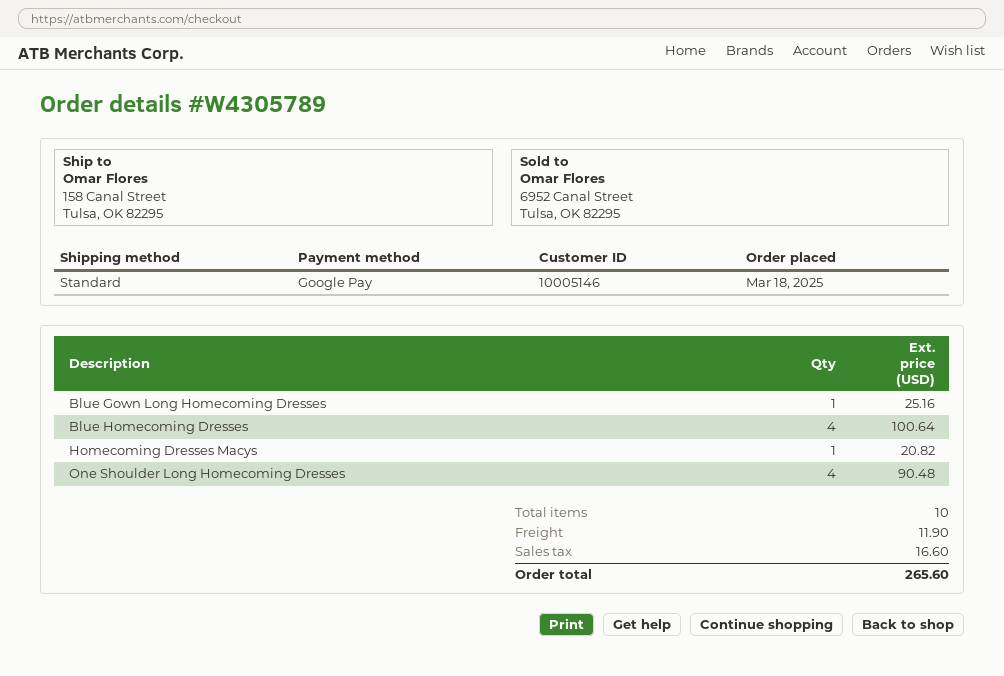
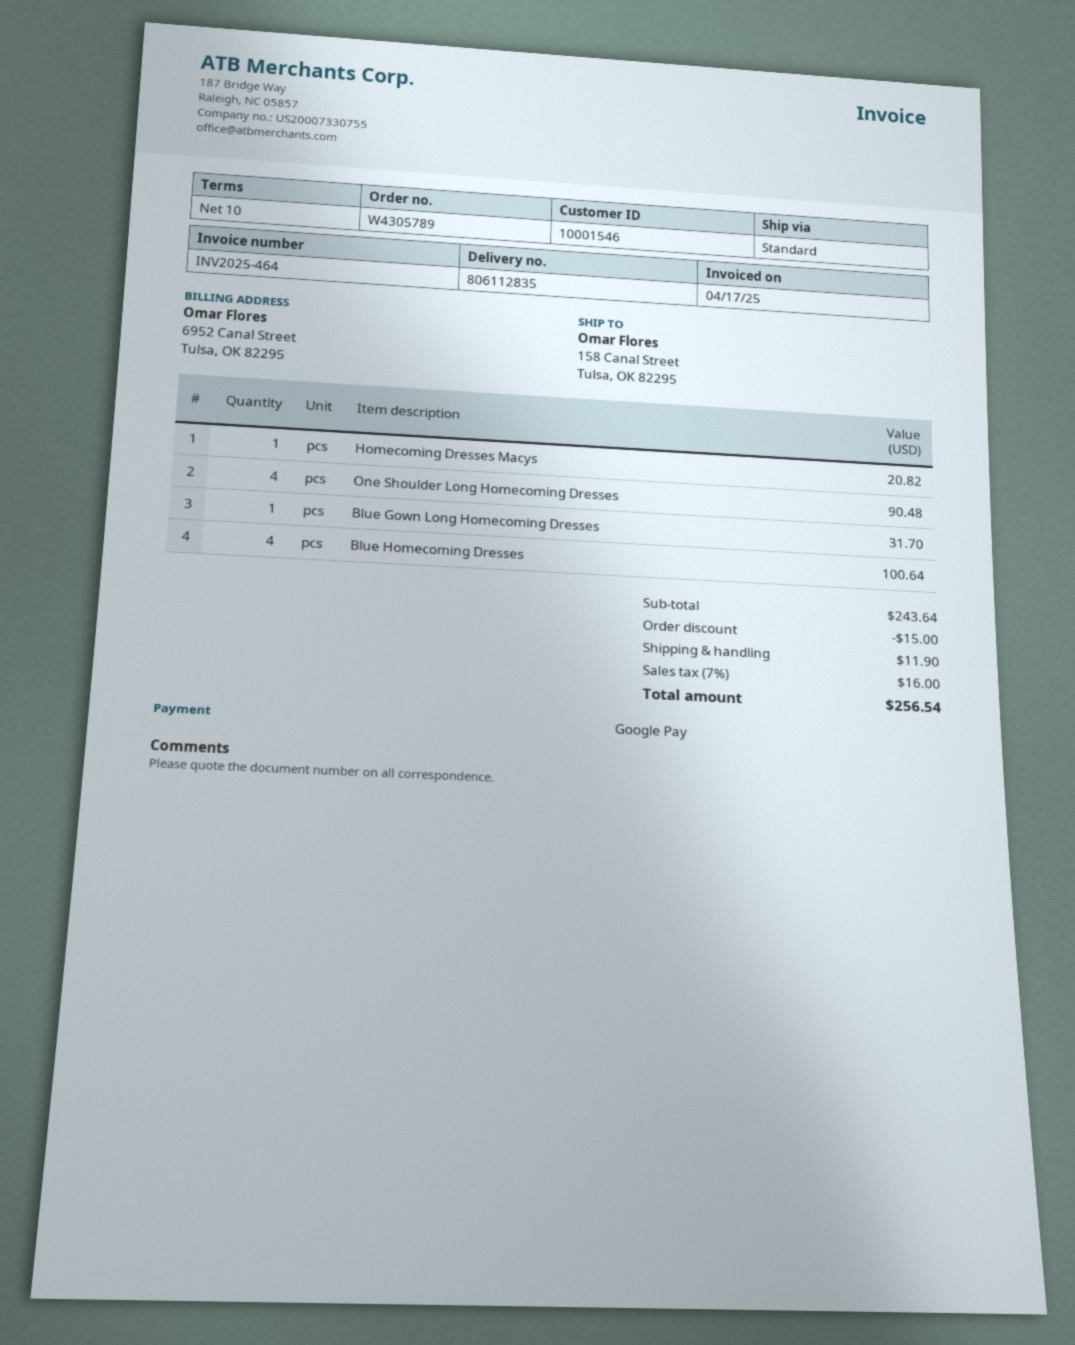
customer number: 10005146 -> 10001546
Blue Gown Long Homecoming Dresses: 1 for 25.16 -> 1 for 31.70
discount: none -> 15.00
tax: 16.60 -> 16.00
total: 265.60 -> 256.54

